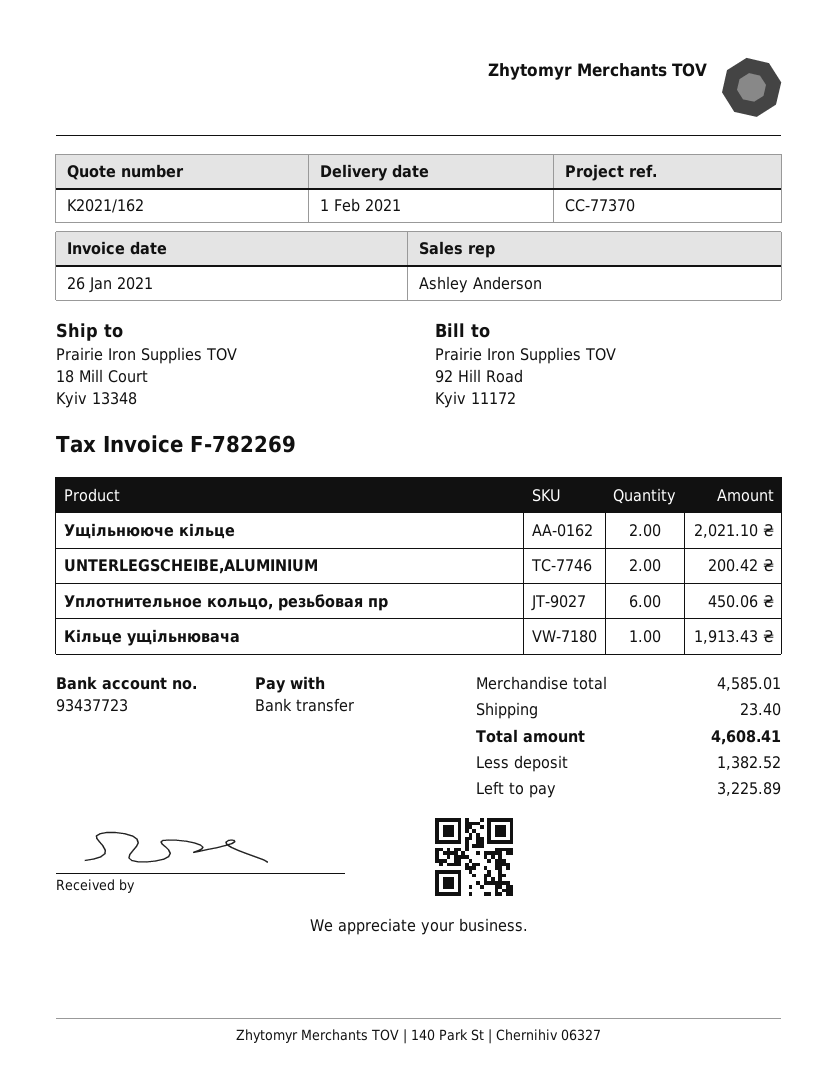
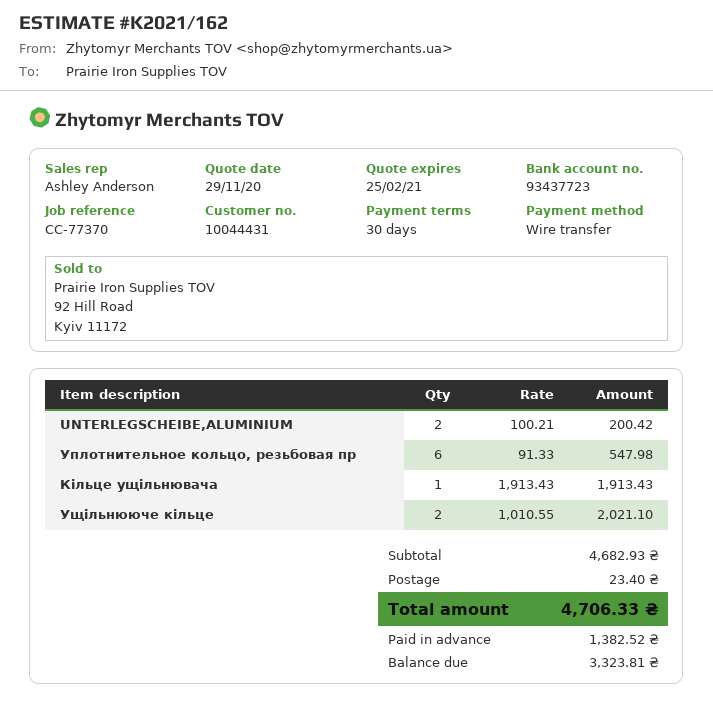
Уплотнительное кольцо, резьбовая пр: 6 for 450.06 -> 6 for 547.98
subtotal: 4585.01 -> 4682.93
total: 4608.41 -> 4706.33
balance: 3225.89 -> 3323.81

